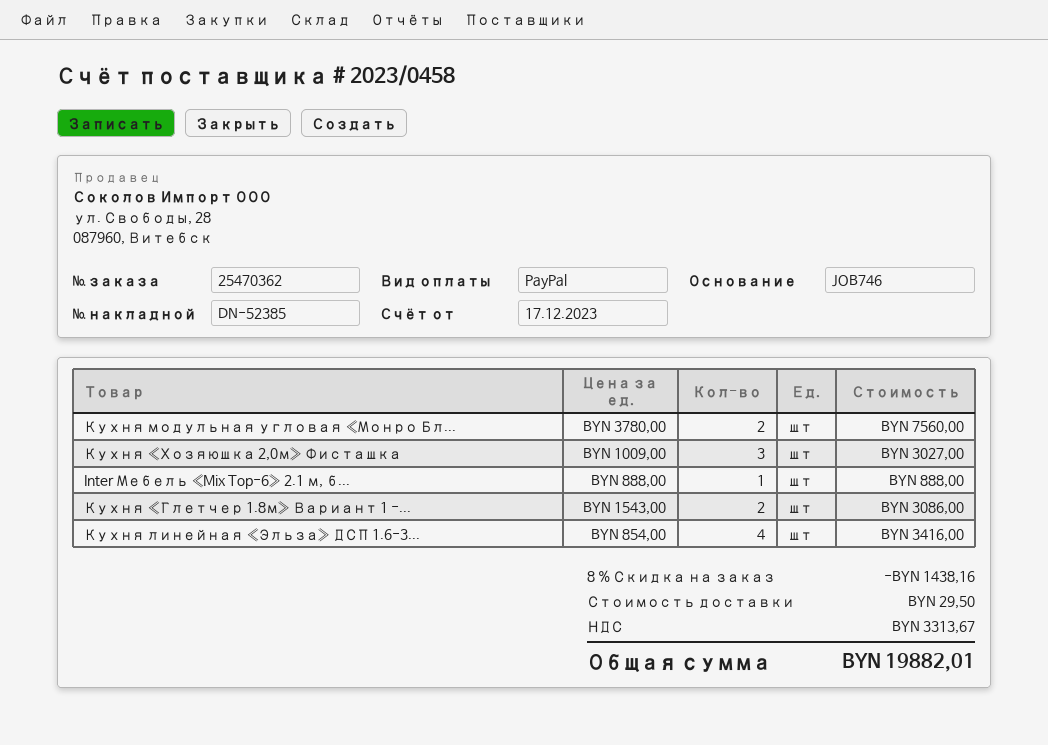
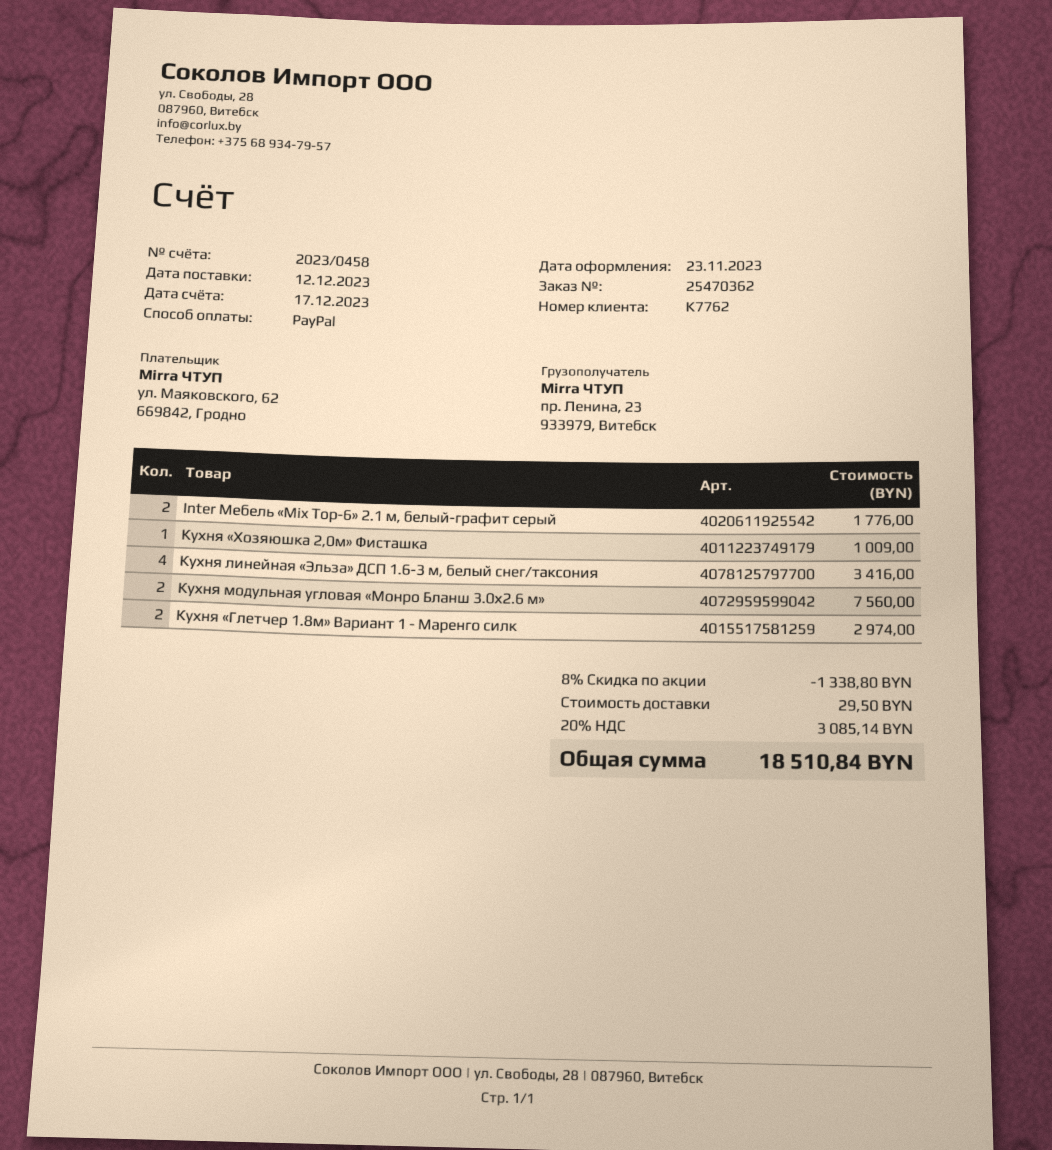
Кухня «Хозяюшка 2,0м» Фисташка: 3 for 3027.00 -> 1 for 1009.00
Inter Мебель «Mix Top-6» 2.1 м, б...: 1 for 888.00 -> 2 for 1776.00
Кухня «Глетчер 1.8м» Вариант 1 -...: 2 for 3086.00 -> 2 for 2974.00
discount: 8% = 1438.16 -> 8% = 1338.80
tax: 3313.67 -> 3085.14
total: 19882.01 -> 18510.84

